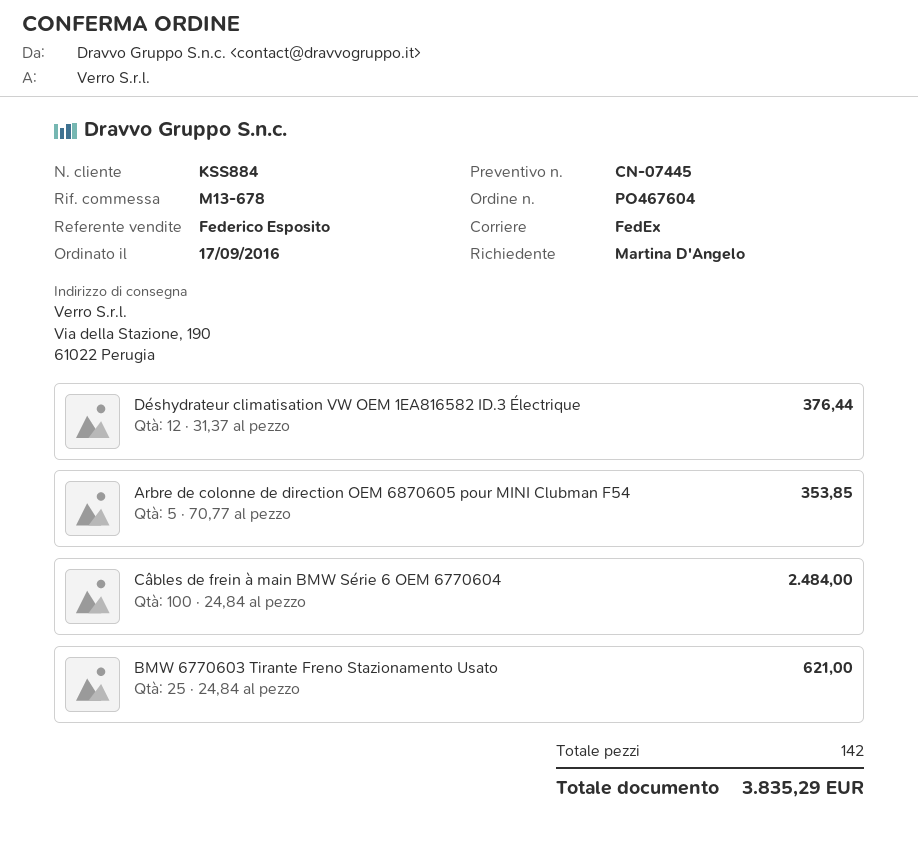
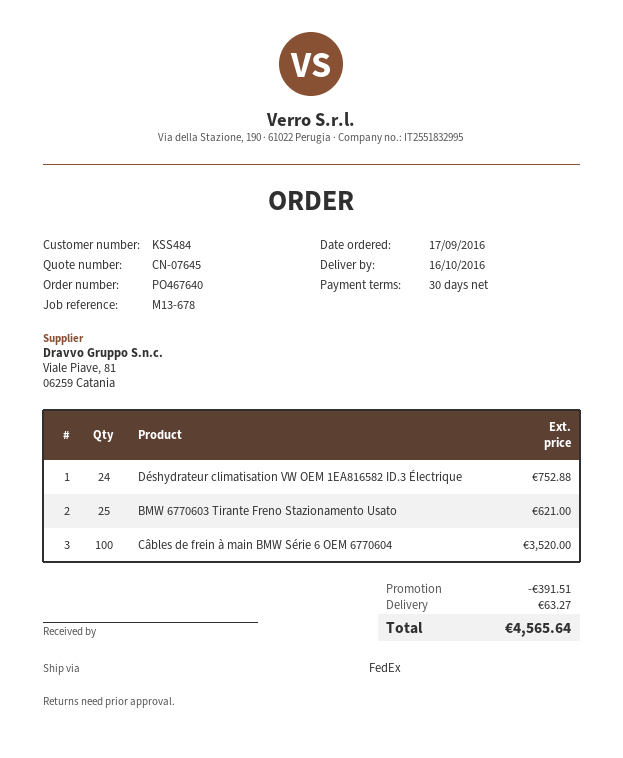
quote number: CN-07445 -> CN-07645
order number: PO467604 -> PO467640
customer number: KSS884 -> KSS484
Déshydrateur climatisation VW OEM 1EA816582 ID.3 Électrique: 12 for 376.44 -> 24 for 752.88
Arbre de colonne de direction OEM 6870605 pour MINI Clubman F54: 5 for 353.85 -> none
Câbles de frein à main BMW Série 6 OEM 6770604: 100 for 2484.00 -> 100 for 3520.00
discount: none -> 391.51
shipping: none -> 63.27
total: 3835.29 -> 4565.64

